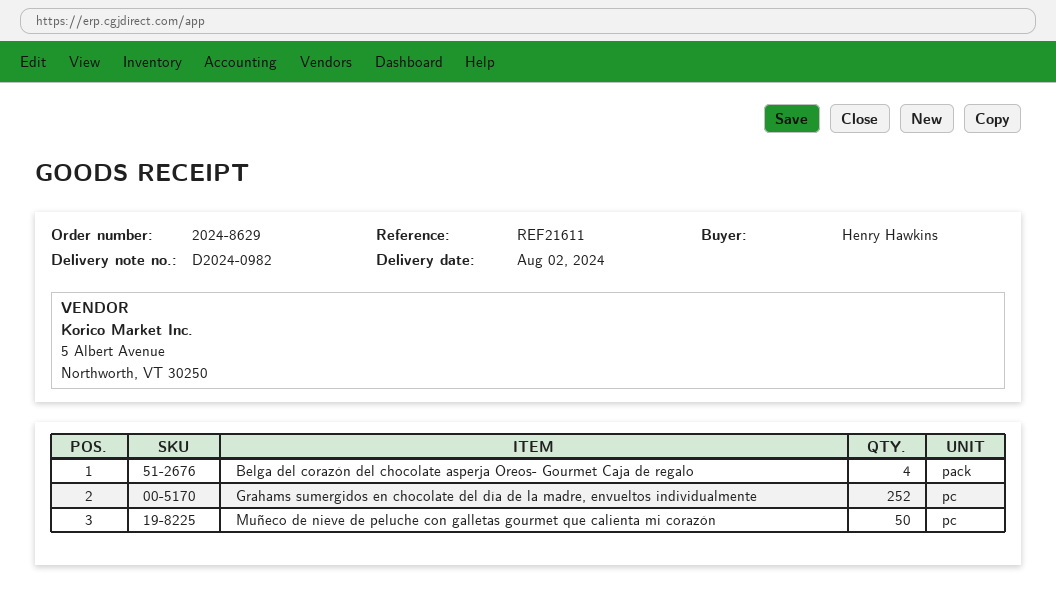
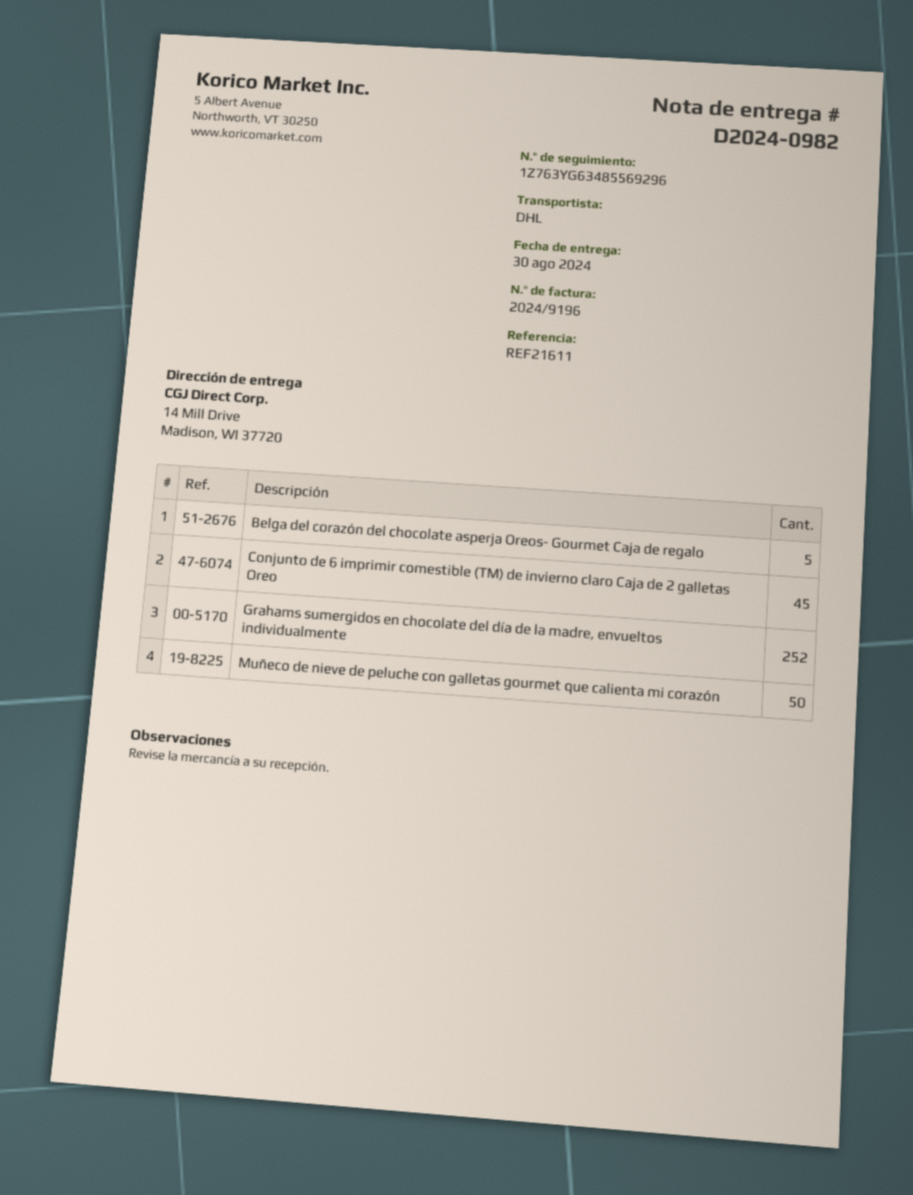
delivery date: 2024-08-02 -> 2024-08-30
Belga del corazón del chocolate asperja Oreos- Gourmet Caja de regalo: 4 -> 5
Conjunto de 6 imprimir comestible (TM) de invierno claro Caja de 2 galletas Oreo: none -> 45

